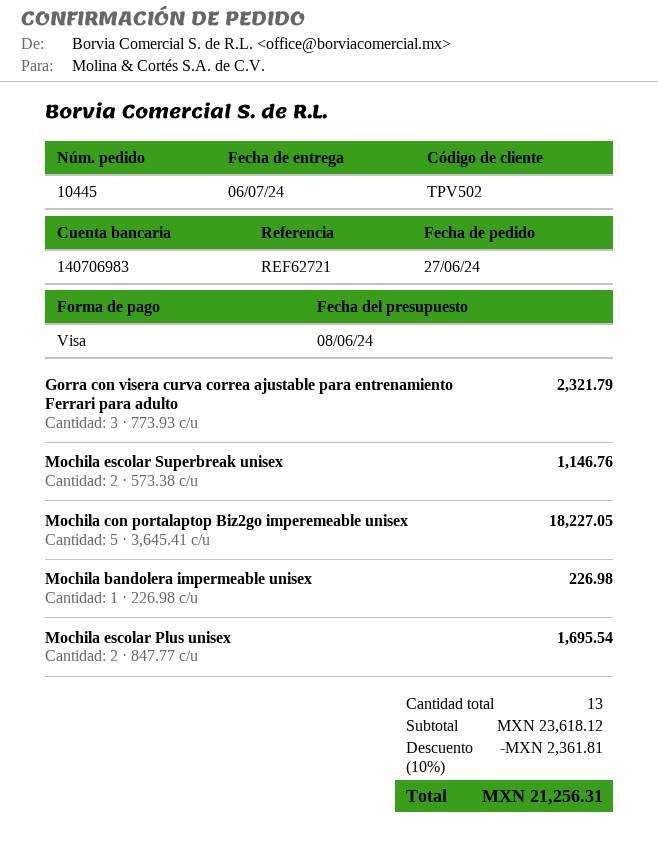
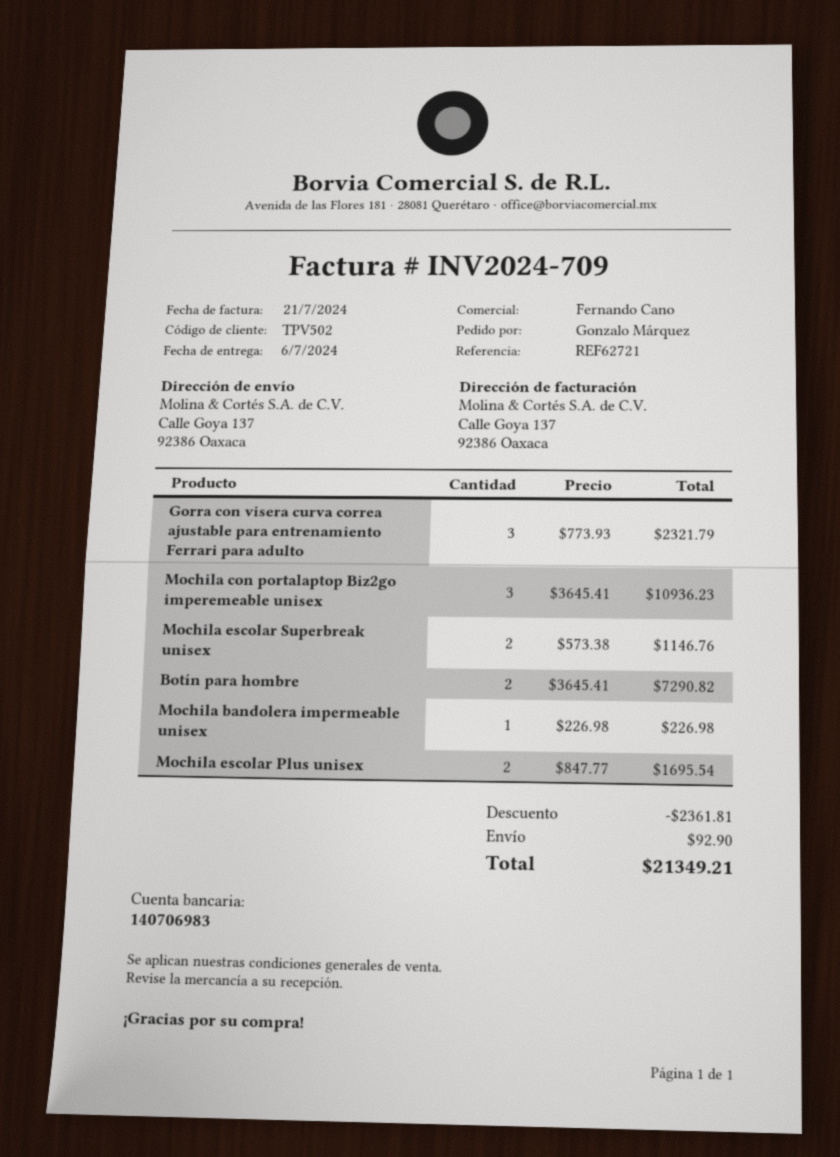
Mochila con portalaptop Biz2go imperemeable unisex: 5 x 3645.41 = 18227.05 -> 3 x 3645.41 = 10936.23
Botín para hombre: none -> 2 x 3645.41 = 7290.82
shipping: none -> 92.90
total: 21256.31 -> 21349.21

